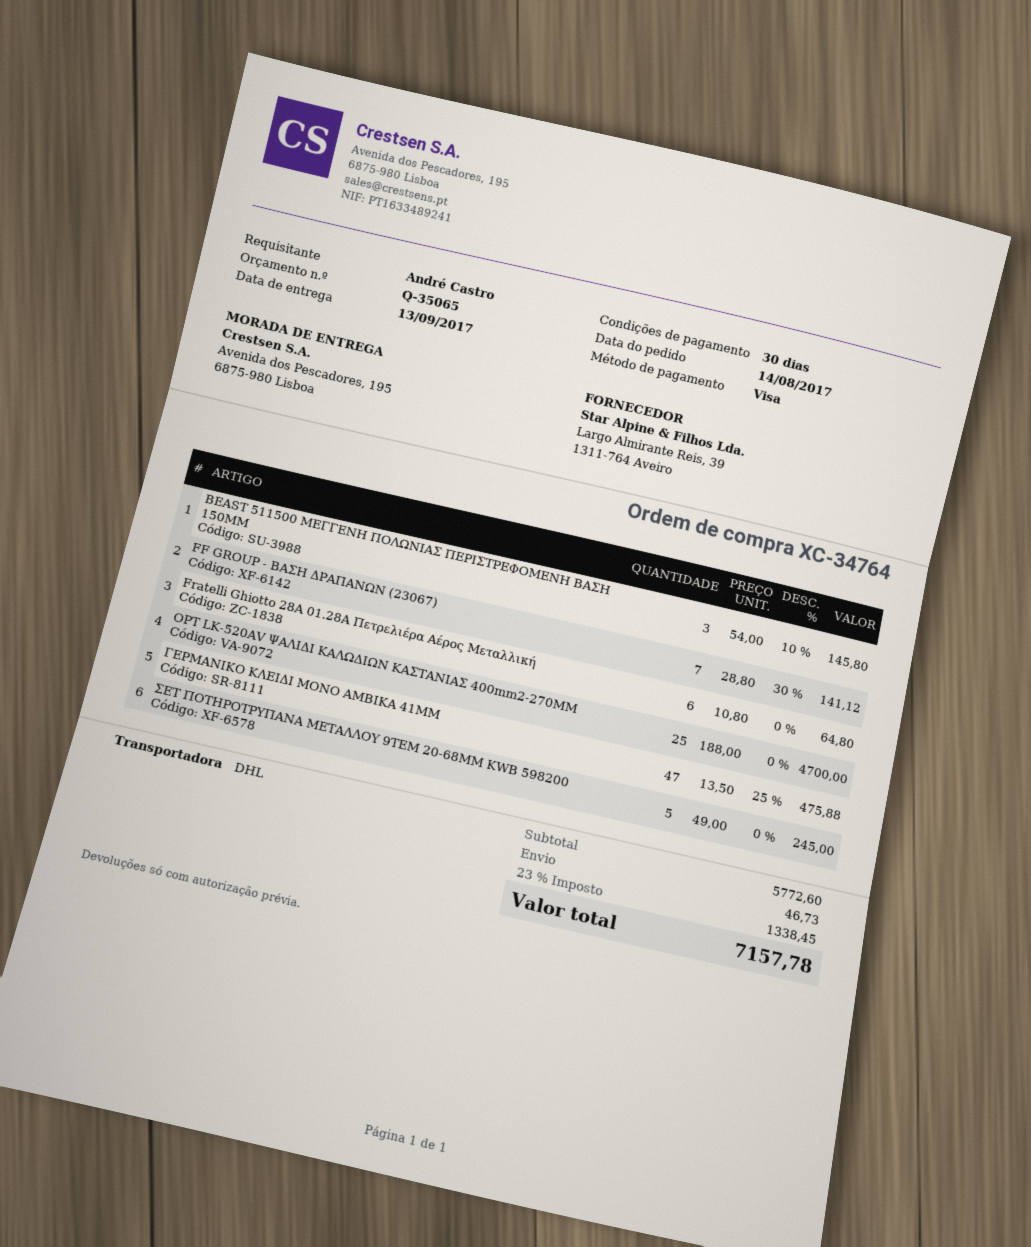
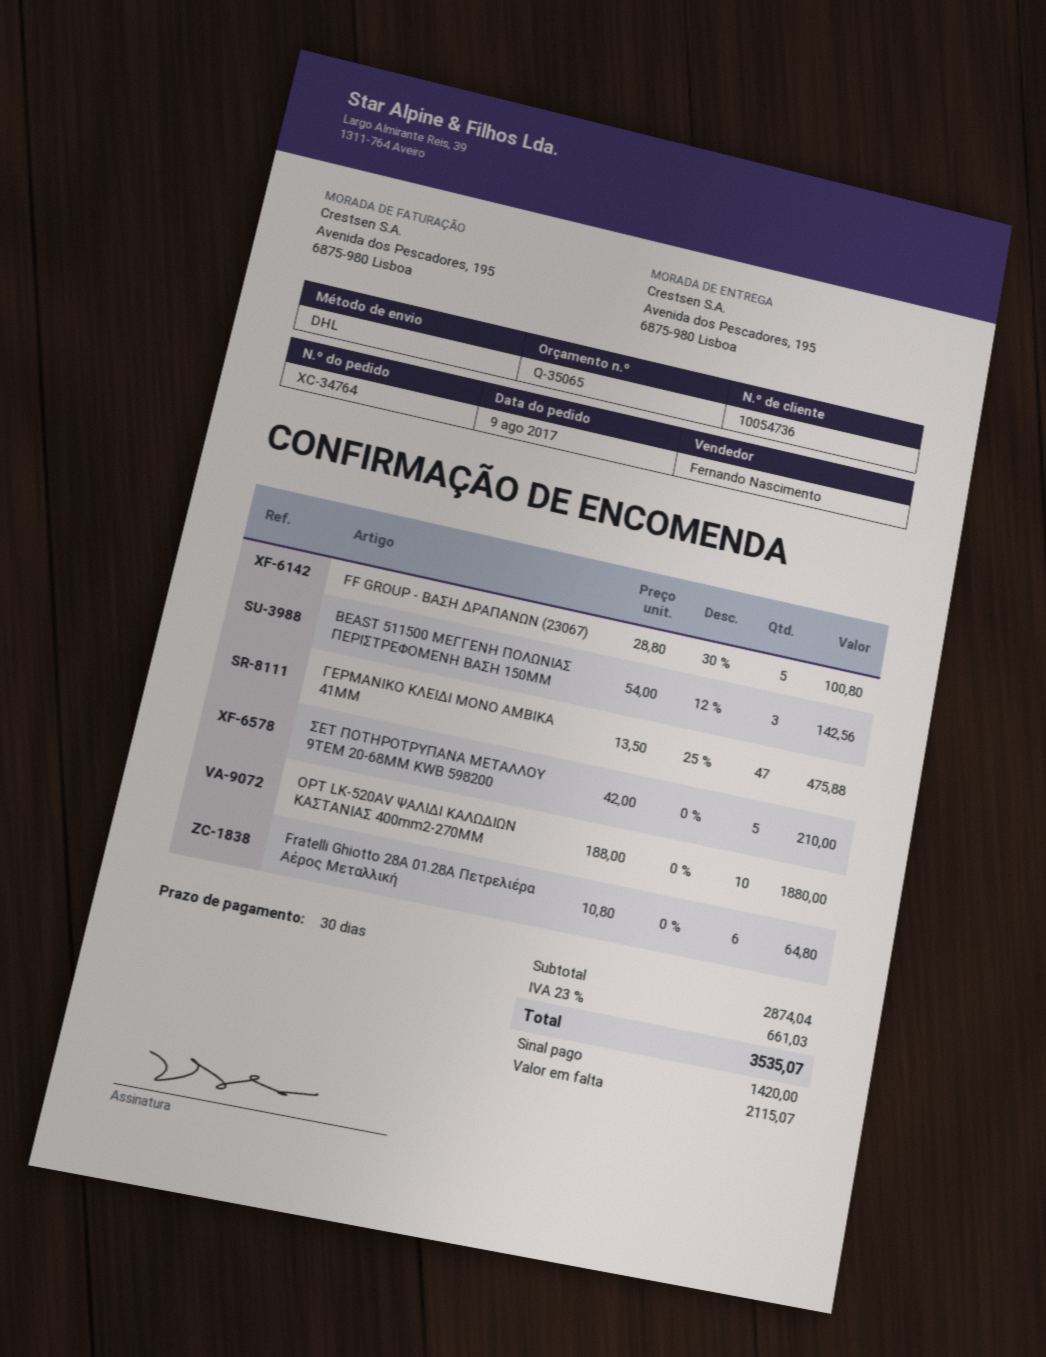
order date: 2017-08-14 -> 2017-08-09
BEAST 511500 ΜΕΓΓΕΝΗ ΠΟΛΩΝΙΑΣ ΠΕΡΙΣΤΡΕΦΟΜΕΝΗ ΒΑΣΗ 150ΜΜ: 3 x 54.00 - 10% = 145.80 -> 3 x 54.00 - 12% = 142.56
FF GROUP - ΒΑΣΗ ΔΡΑΠΑΝΩΝ (23067): 7 x 28.80 - 30% = 141.12 -> 5 x 28.80 - 30% = 100.80
OPT LK-520AV ΨΑΛΙΔΙ ΚΑΛΩΔΙΩΝ ΚΑΣΤΑΝΙΑΣ 400mm2-270ΜΜ: 25 x 188.00 = 4700.00 -> 10 x 188.00 = 1880.00
ΣΕΤ ΠΟΤΗΡΟΤΡΥΠΑΝΑ ΜΕΤΑΛΛΟΥ 9ΤΕΜ 20-68MM KWB 598200: 5 x 49.00 = 245.00 -> 5 x 42.00 = 210.00
subtotal: 5772.60 -> 2874.04
shipping: 46.73 -> none
tax: 23% = 1338.45 -> 23% = 661.03
total: 7157.78 -> 3535.07

